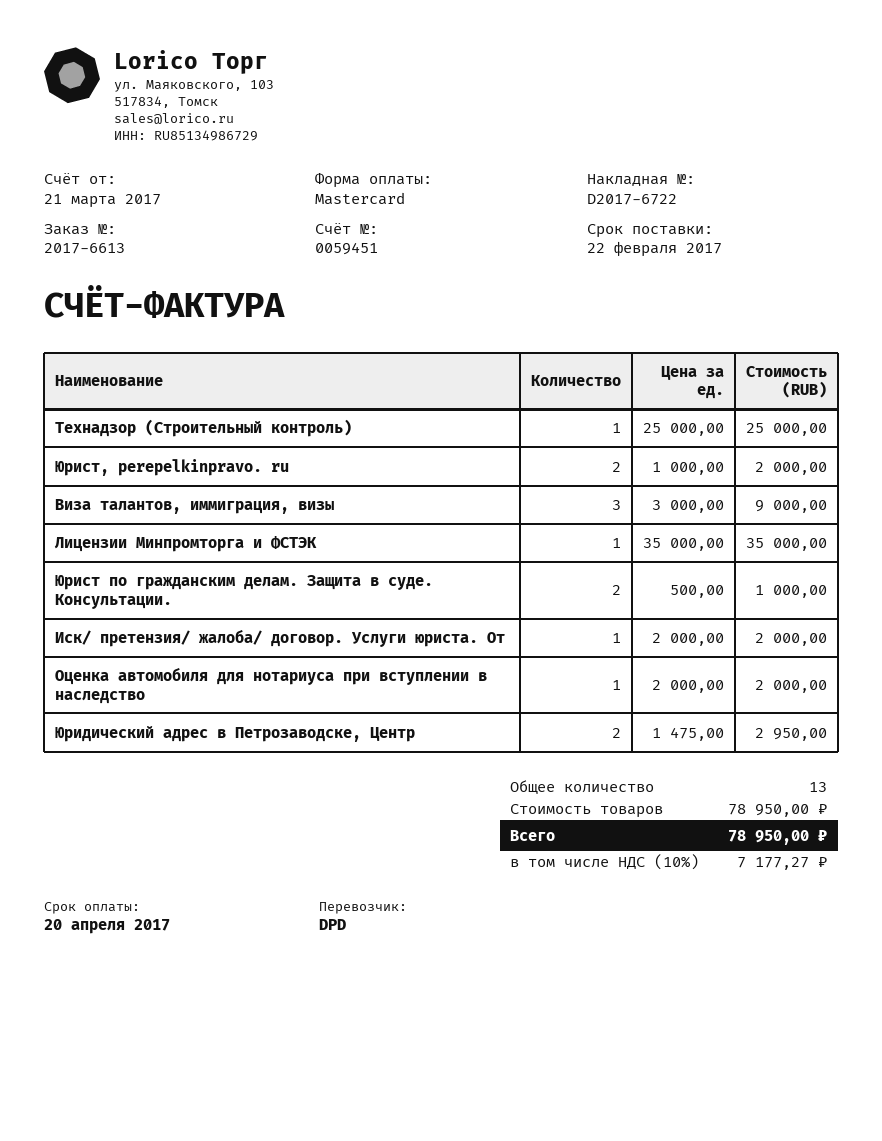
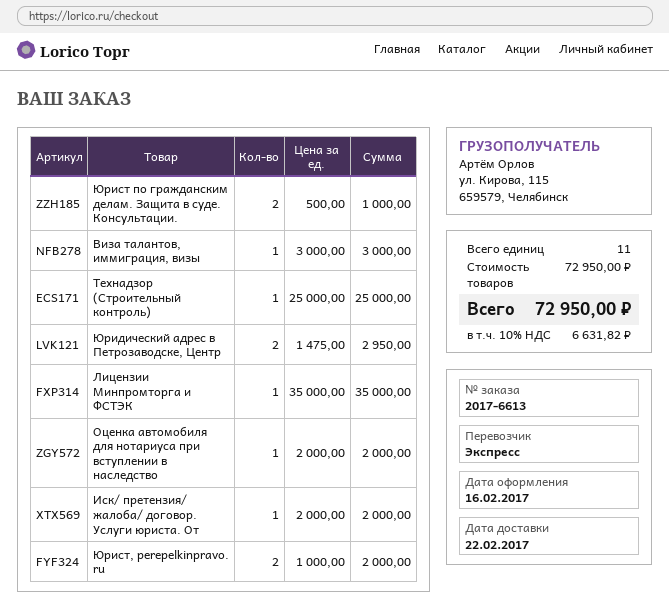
shipping method: DPD -> express
Виза талантов, иммиграция, визы: 3 x 3000.00 = 9000.00 -> 1 x 3000.00 = 3000.00
total quantity: 13 -> 11
subtotal: 78950.00 -> 72950.00
tax: 10% = 7177.27 -> 10% = 6631.82
total: 78950.00 -> 72950.00

